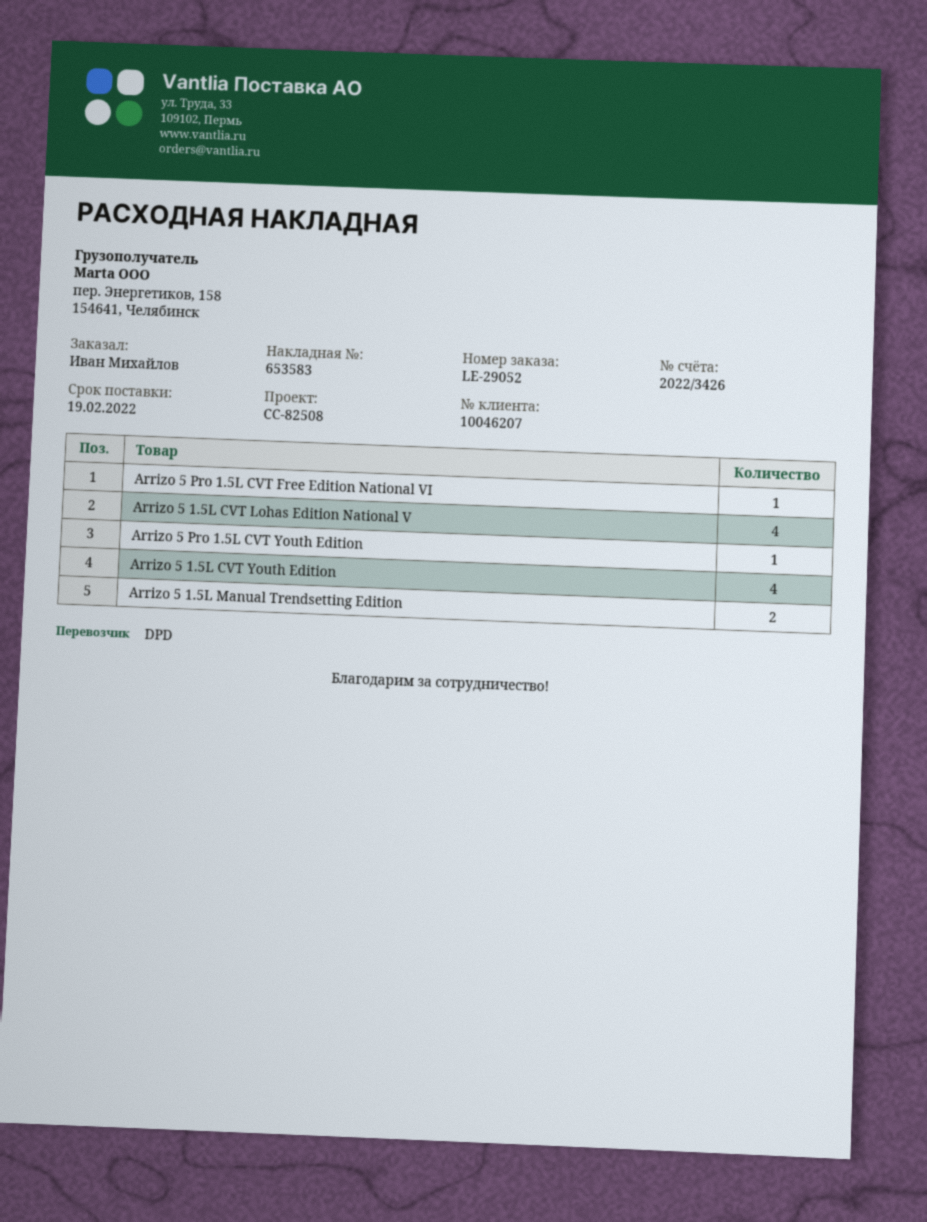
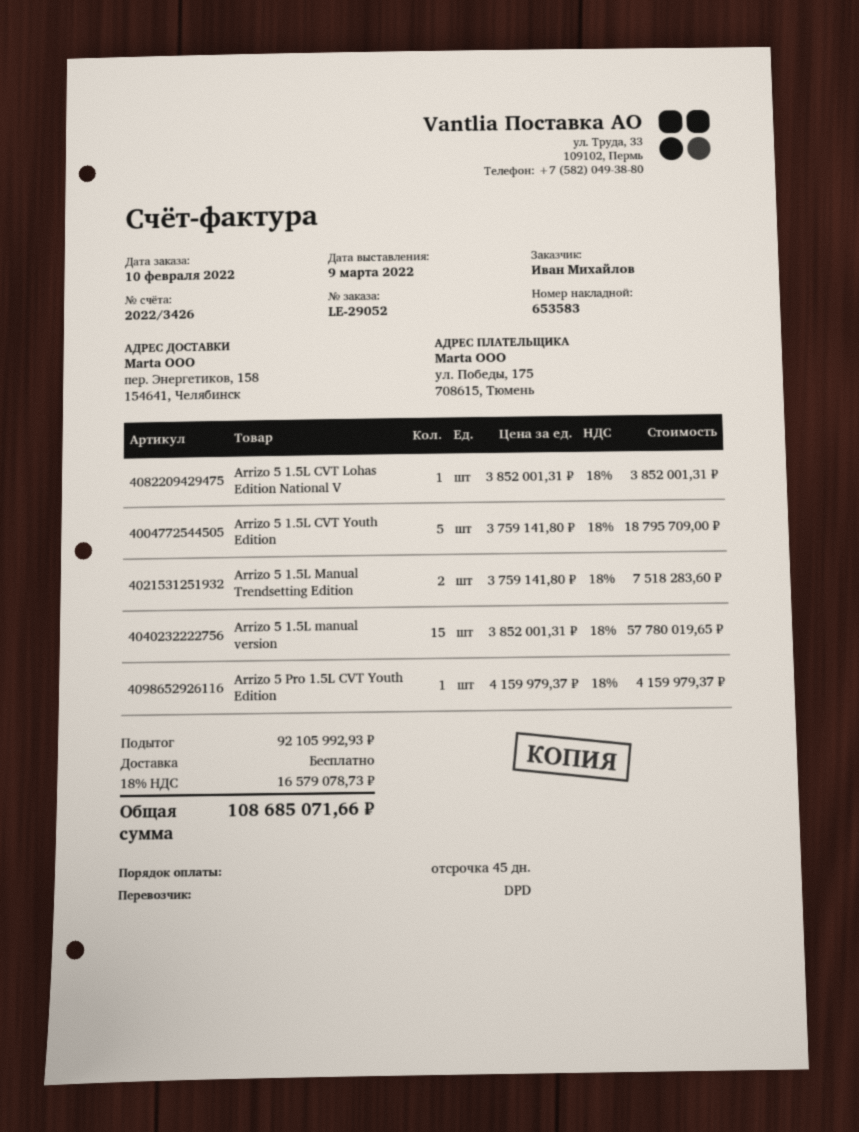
Arrizo 5 Pro 1.5L CVT Free Edition National VI: 1 -> none
Arrizo 5 1.5L CVT Lohas Edition National V: 4 -> 1
Arrizo 5 1.5L CVT Youth Edition: 4 -> 5
Arrizo 5 1.5L manual version: none -> 15

